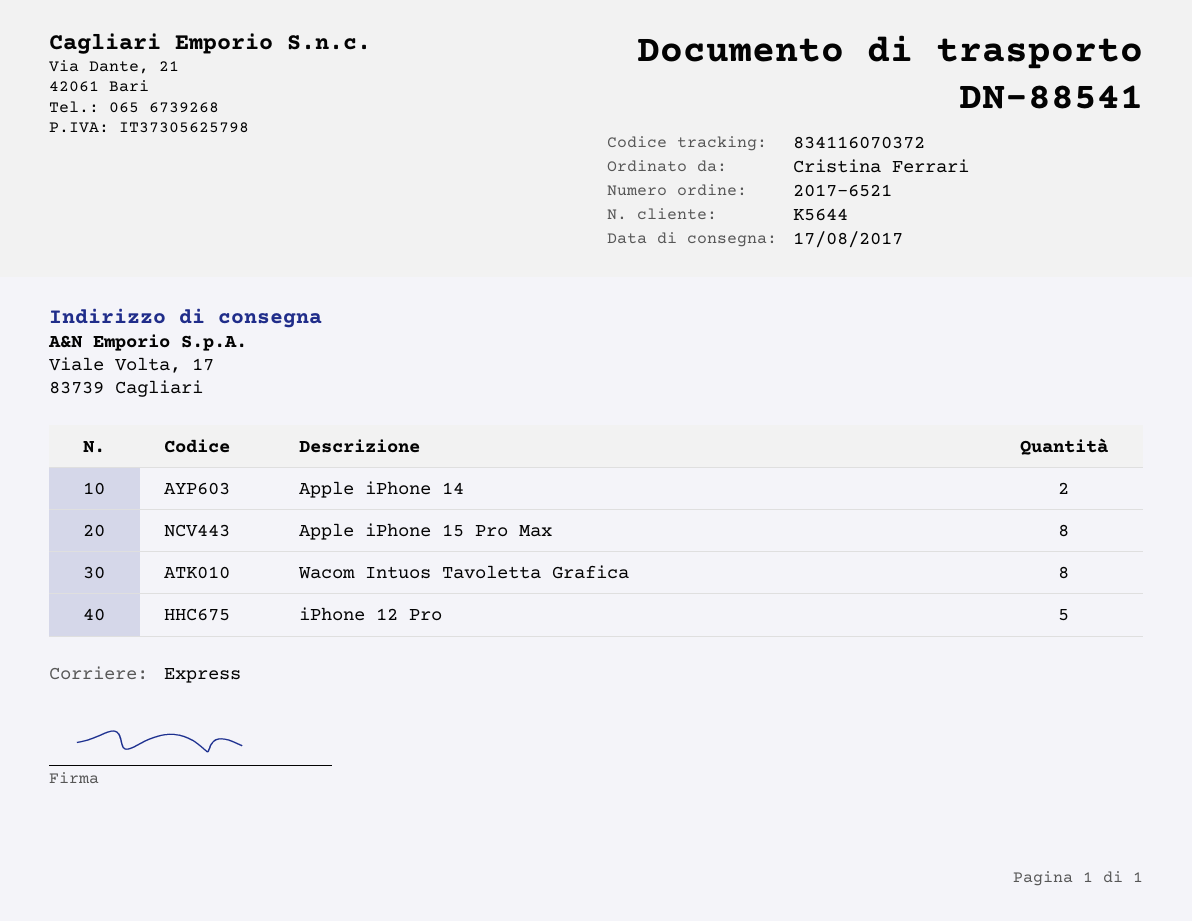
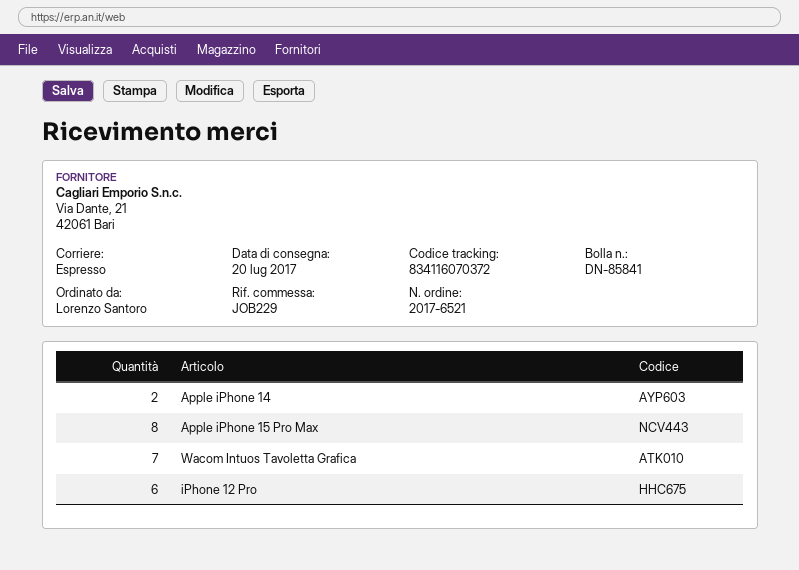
delivery note number: DN-88541 -> DN-85841
delivery date: 2017-08-17 -> 2017-07-20
ordered by: Cristina Ferrari -> Lorenzo Santoro
Wacom Intuos Tavoletta Grafica: 8 -> 7
iPhone 12 Pro: 5 -> 6

